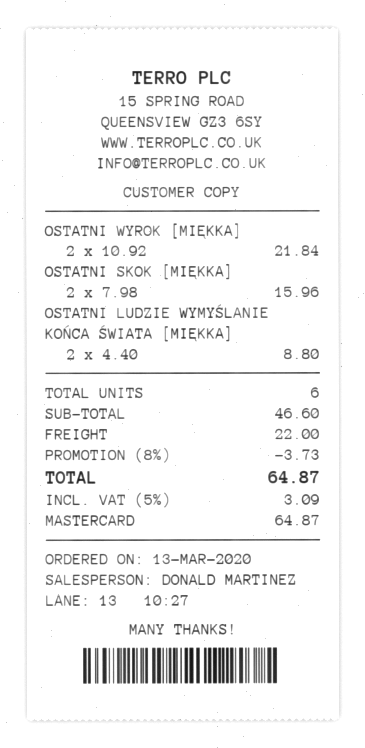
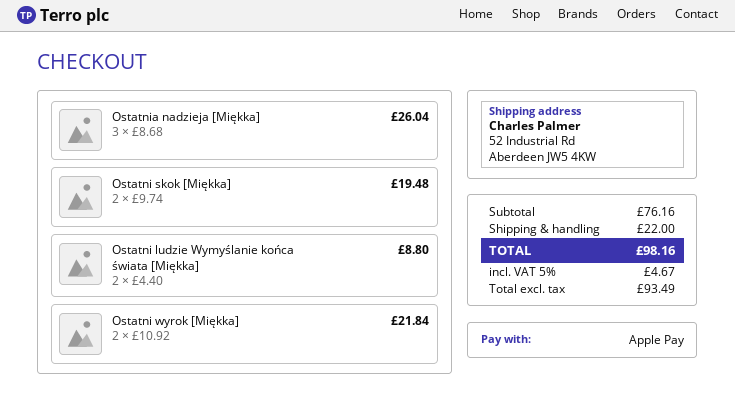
payment method: Mastercard -> Apple Pay
OSTATNI SKOK [MIĘKKA]: 2 x 7.98 = 15.96 -> 2 x 9.74 = 19.48
Ostatnia nadzieja [Miękka]: none -> 3 x 8.68 = 26.04
subtotal: 46.60 -> 76.16
discount: 8% = 3.73 -> none
tax: 5% = 3.09 -> 5% = 4.67
total: 64.87 -> 98.16

